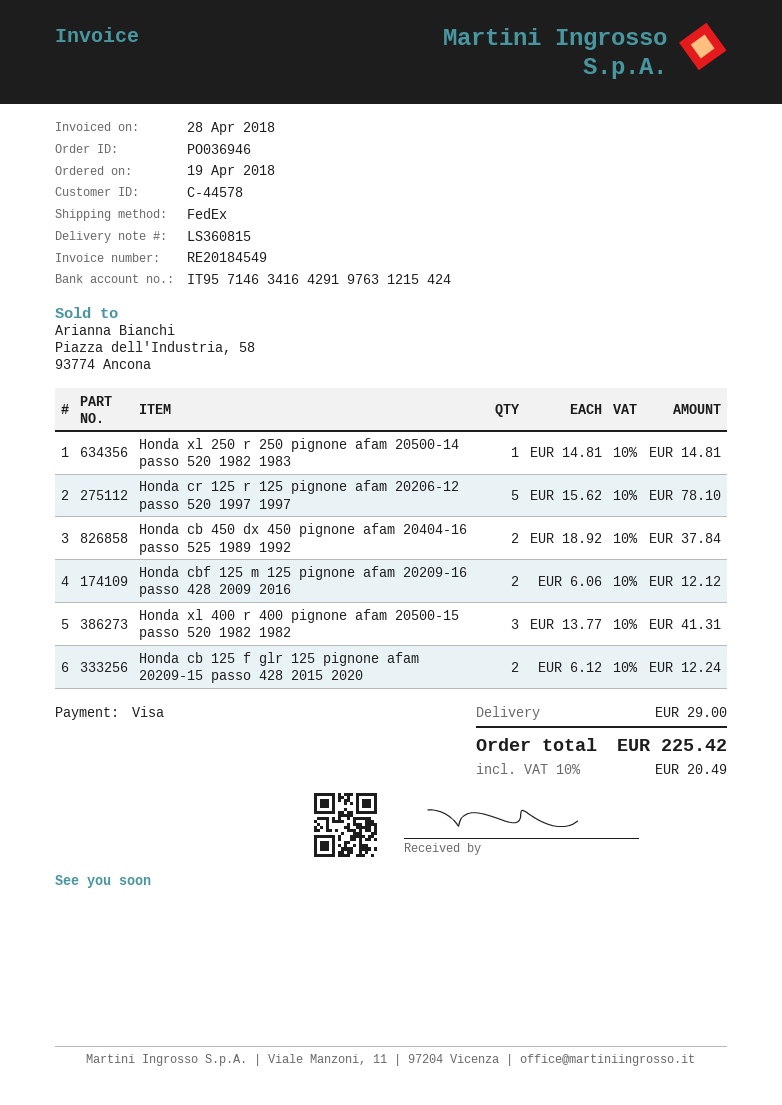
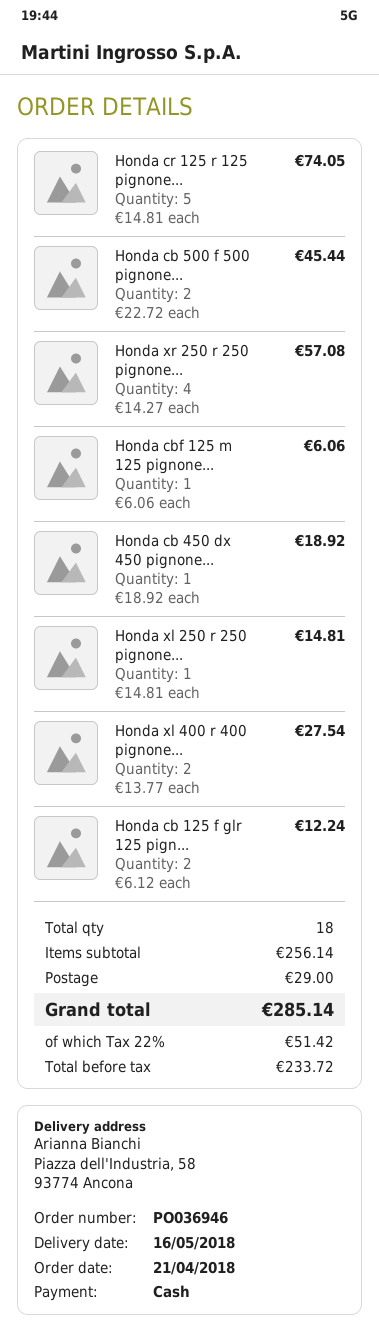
order date: 2018-04-19 -> 2018-04-21
payment method: Visa -> cash
Honda cr 125 r 125 pignone afam 20206-12 passo 520 1997 1997: 5 x 15.62 = 78.10 -> 5 x 14.81 = 74.05
Honda cb 450 dx 450 pignone afam 20404-16 passo 525 1989 1992: 2 x 18.92 = 37.84 -> 1 x 18.92 = 18.92
Honda cbf 125 m 125 pignone afam 20209-16 passo 428 2009 2016: 2 x 6.06 = 12.12 -> 1 x 6.06 = 6.06
Honda xl 400 r 400 pignone afam 20500-15 passo 520 1982 1982: 3 x 13.77 = 41.31 -> 2 x 13.77 = 27.54
Honda cb 500 f 500 pignone...: none -> 2 x 22.72 = 45.44
Honda xr 250 r 250 pignone...: none -> 4 x 14.27 = 57.08
tax: 10% = 20.49 -> 22% = 51.42
total: 225.42 -> 285.14

